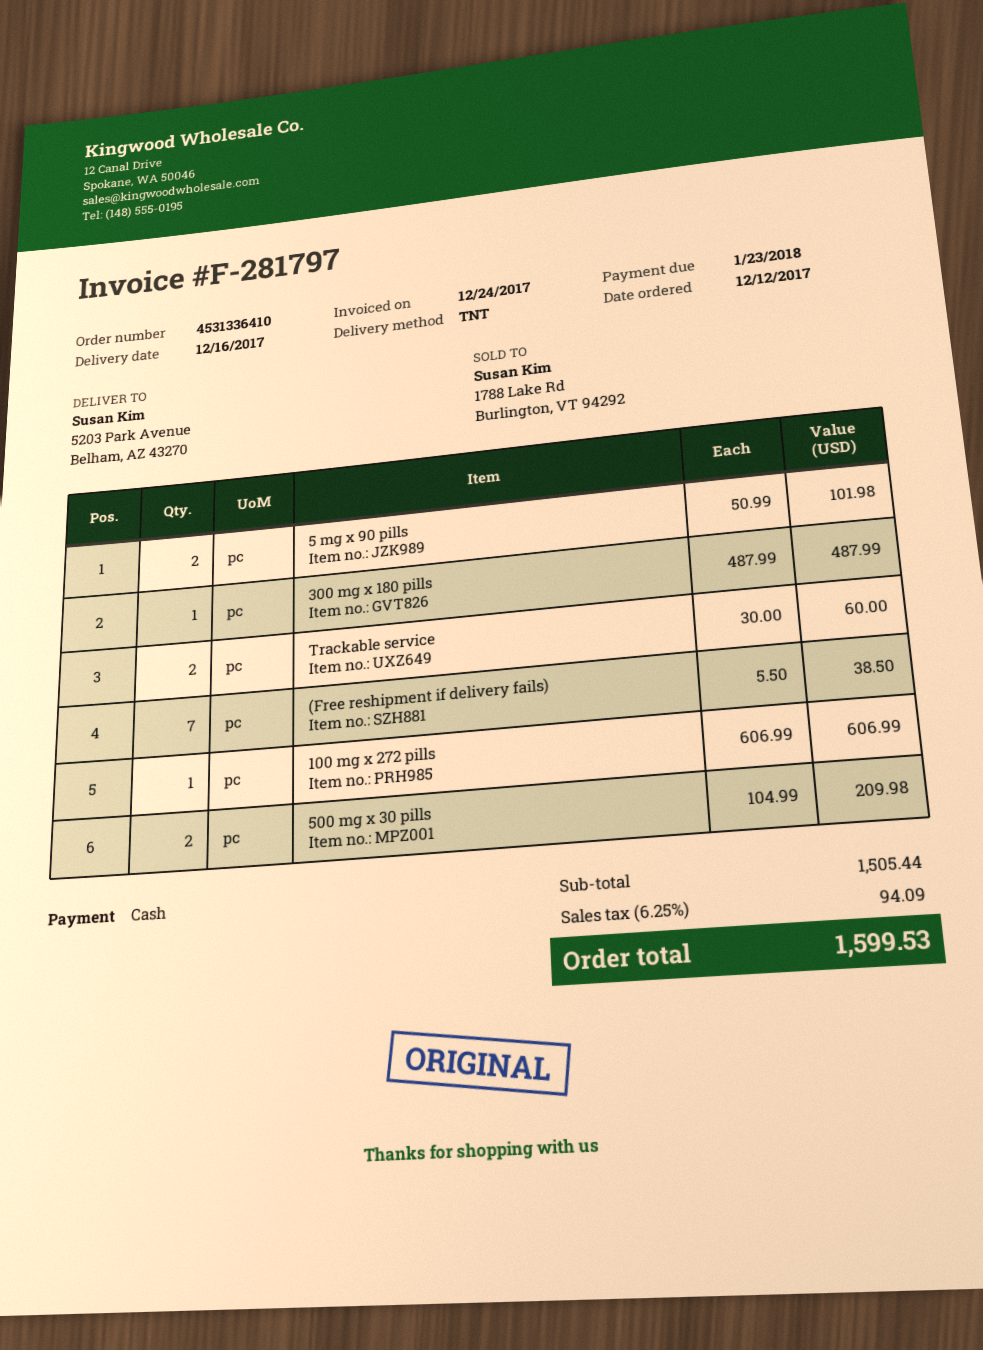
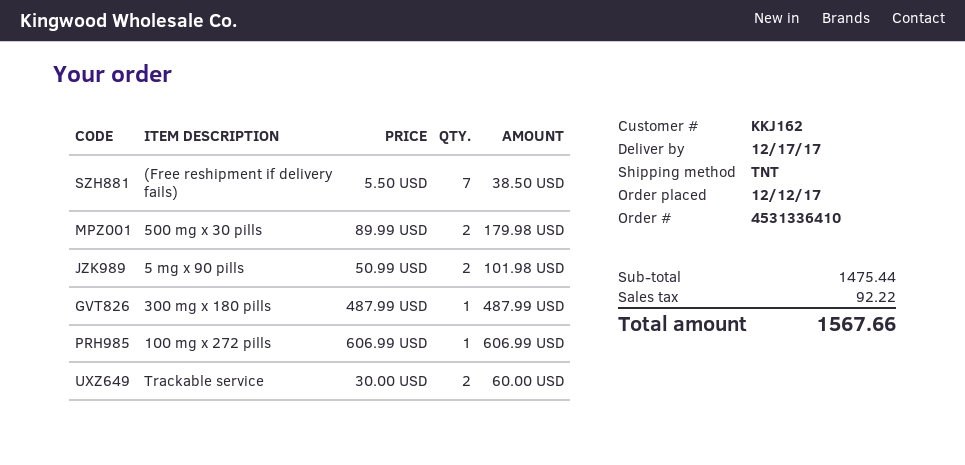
delivery date: 2017-12-16 -> 2017-12-17
500 mg x 30 pills: 2 x 104.99 = 209.98 -> 2 x 89.99 = 179.98
subtotal: 1505.44 -> 1475.44
tax: 94.09 -> 92.22
total: 1599.53 -> 1567.66

